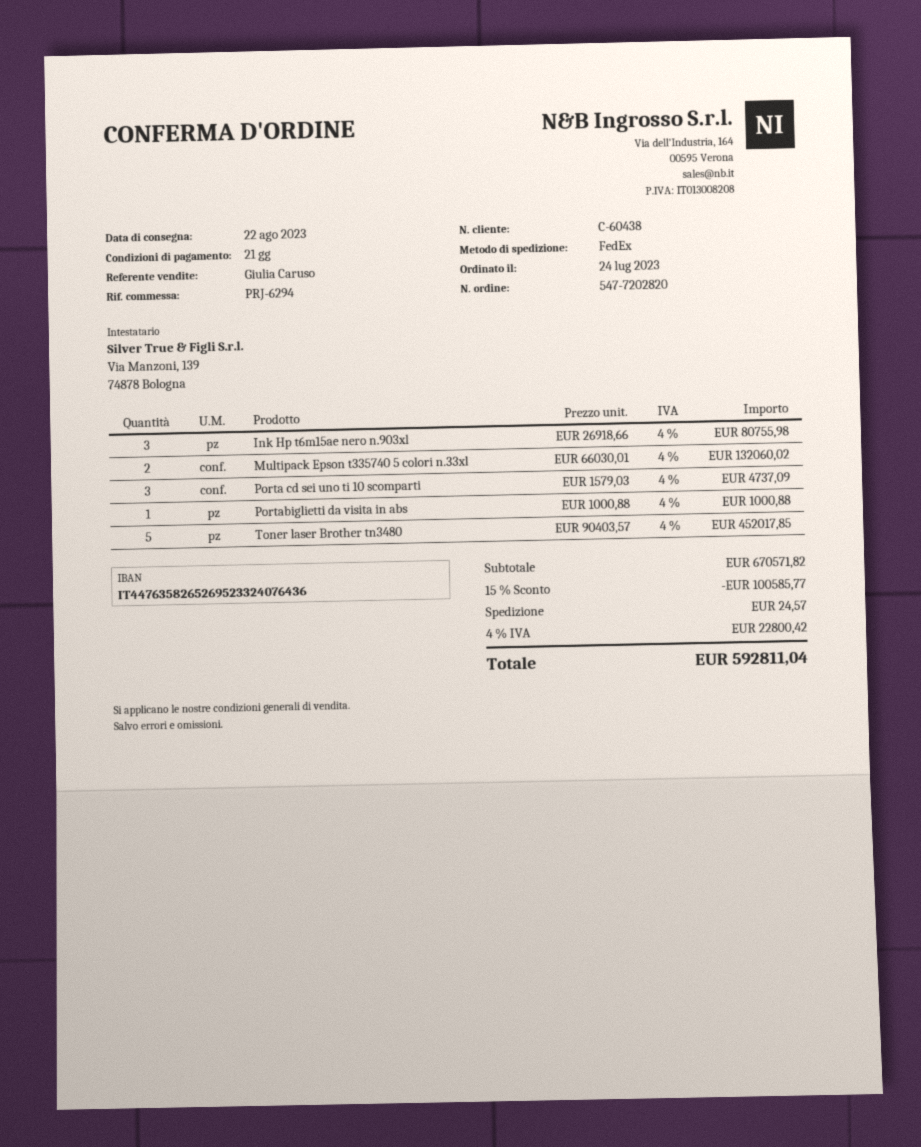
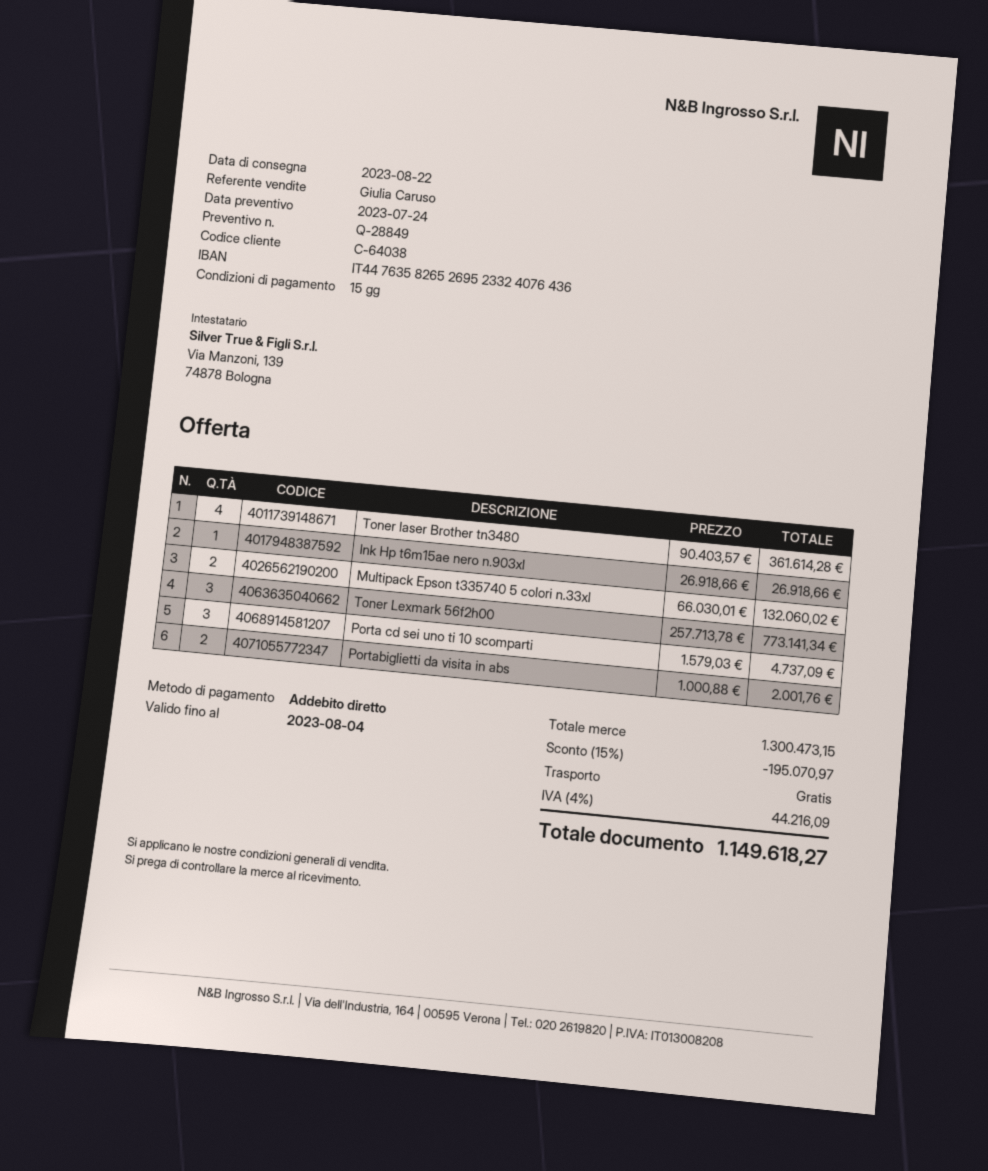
payment terms: 21 days -> 15 days
customer number: C-60438 -> C-64038
Ink Hp t6m15ae nero n.903xl: 3 x 26918.66 = 80755.98 -> 1 x 26918.66 = 26918.66
Portabiglietti da visita in abs: 1 x 1000.88 = 1000.88 -> 2 x 1000.88 = 2001.76
Toner laser Brother tn3480: 5 x 90403.57 = 452017.85 -> 4 x 90403.57 = 361614.28
Toner Lexmark 56f2h00: none -> 3 x 257713.78 = 773141.34
subtotal: 670571.82 -> 1300473.15
discount: 15% = 100585.77 -> 15% = 195070.97
shipping: 24.57 -> 0.00
tax: 4% = 22800.42 -> 4% = 44216.09
total: 592811.04 -> 1149618.27

